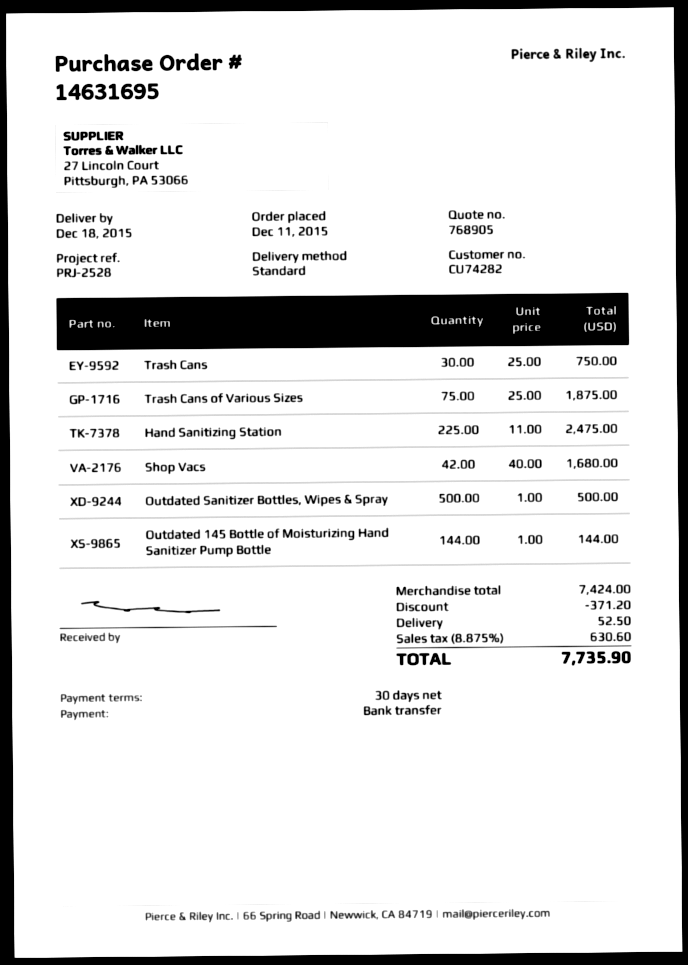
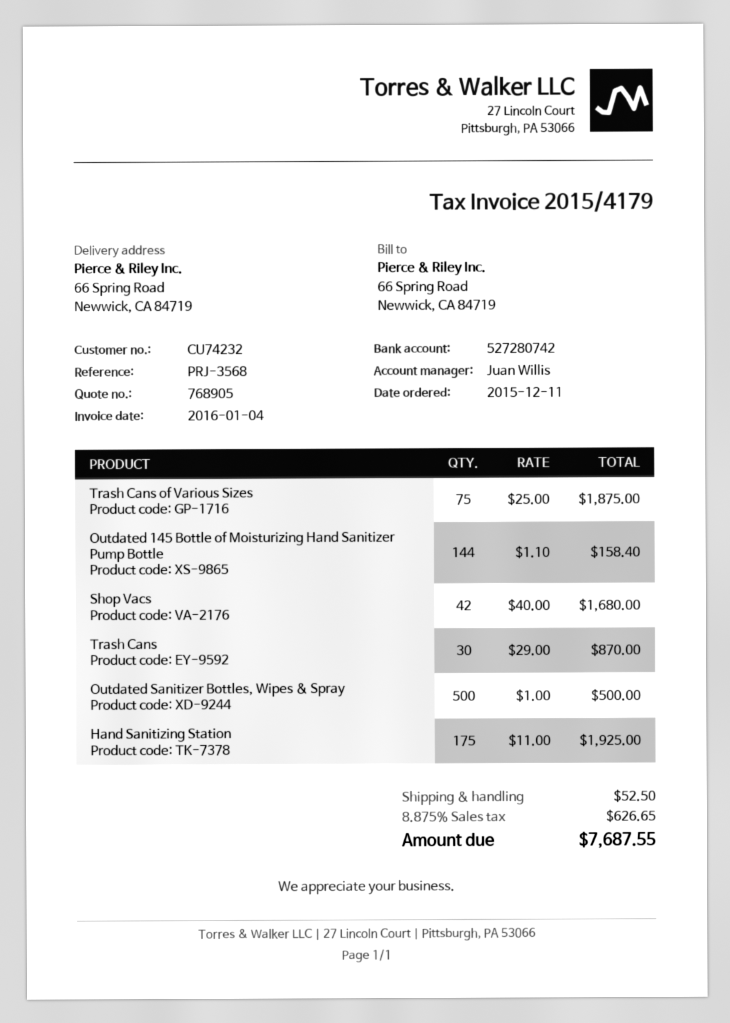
customer number: CU74282 -> CU74232
reference: PRJ-2528 -> PRJ-3568
Trash Cans: 30 x 25.00 = 750.00 -> 30 x 29.00 = 870.00
Hand Sanitizing Station: 225 x 11.00 = 2475.00 -> 175 x 11.00 = 1925.00
Outdated 145 Bottle of Moisturizing Hand Sanitizer Pump Bottle: 144 x 1.00 = 144.00 -> 144 x 1.10 = 158.40
discount: 371.20 -> none
tax: 8.875% = 630.60 -> 8.875% = 626.65
total: 7735.90 -> 7687.55

